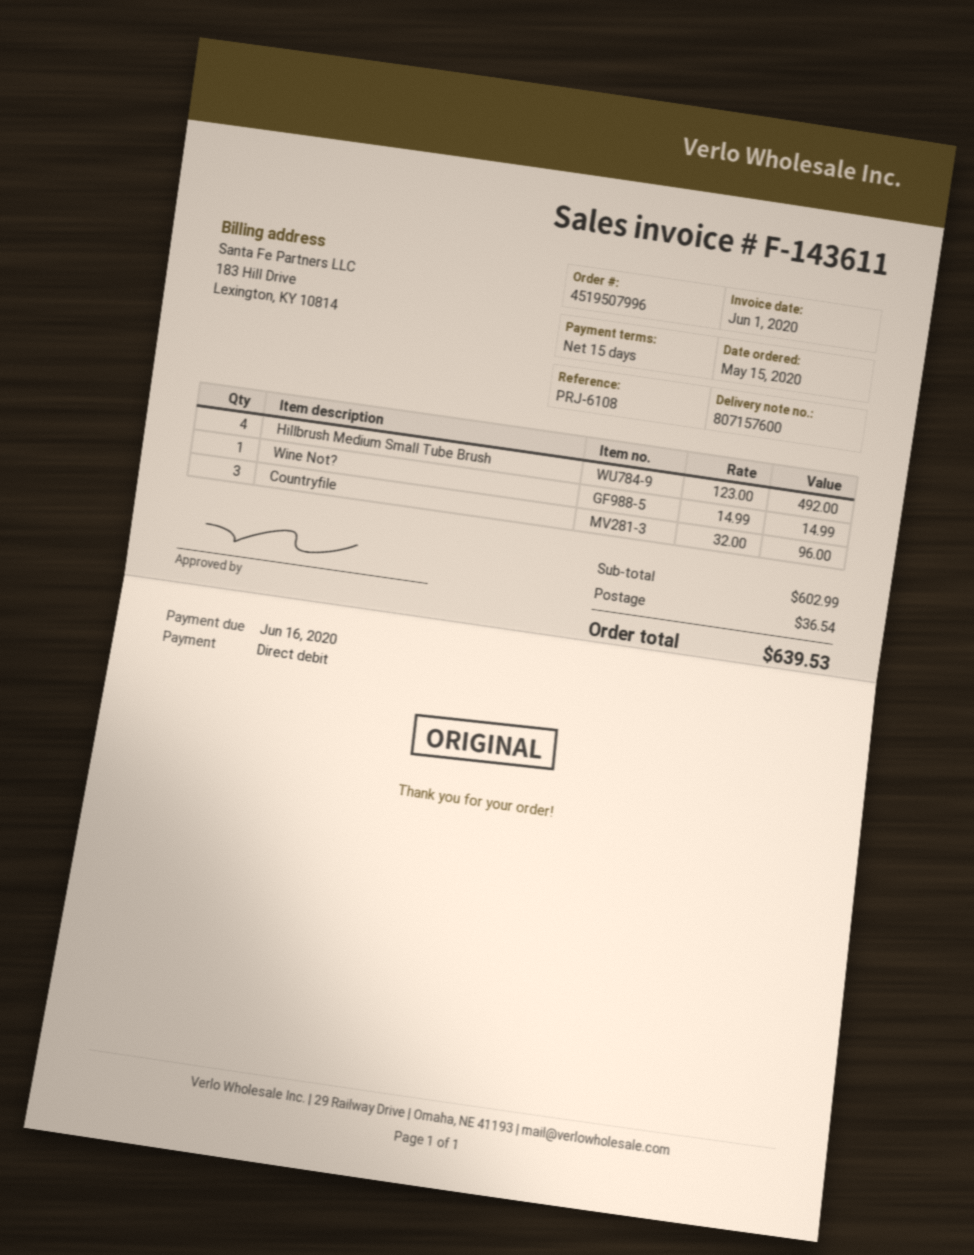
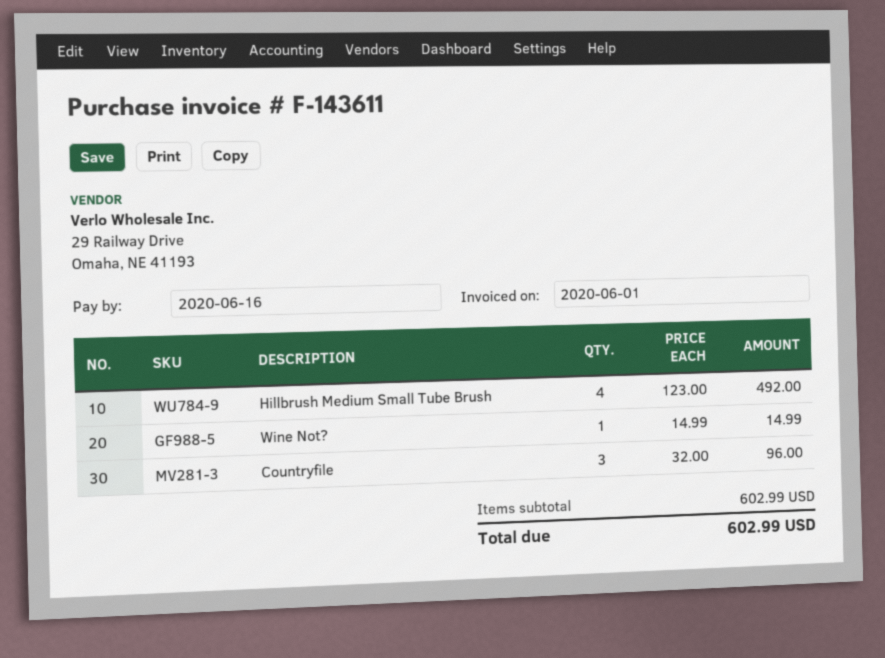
shipping: 36.54 -> none
total: 639.53 -> 602.99

